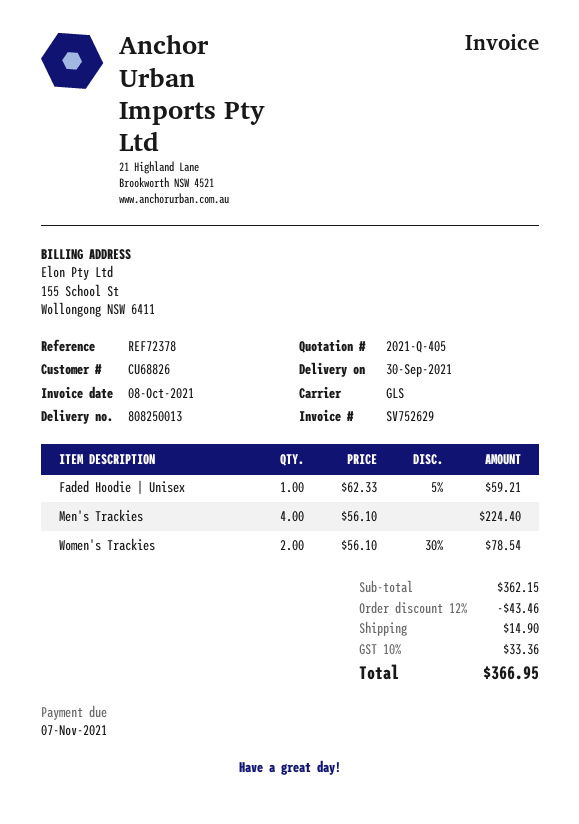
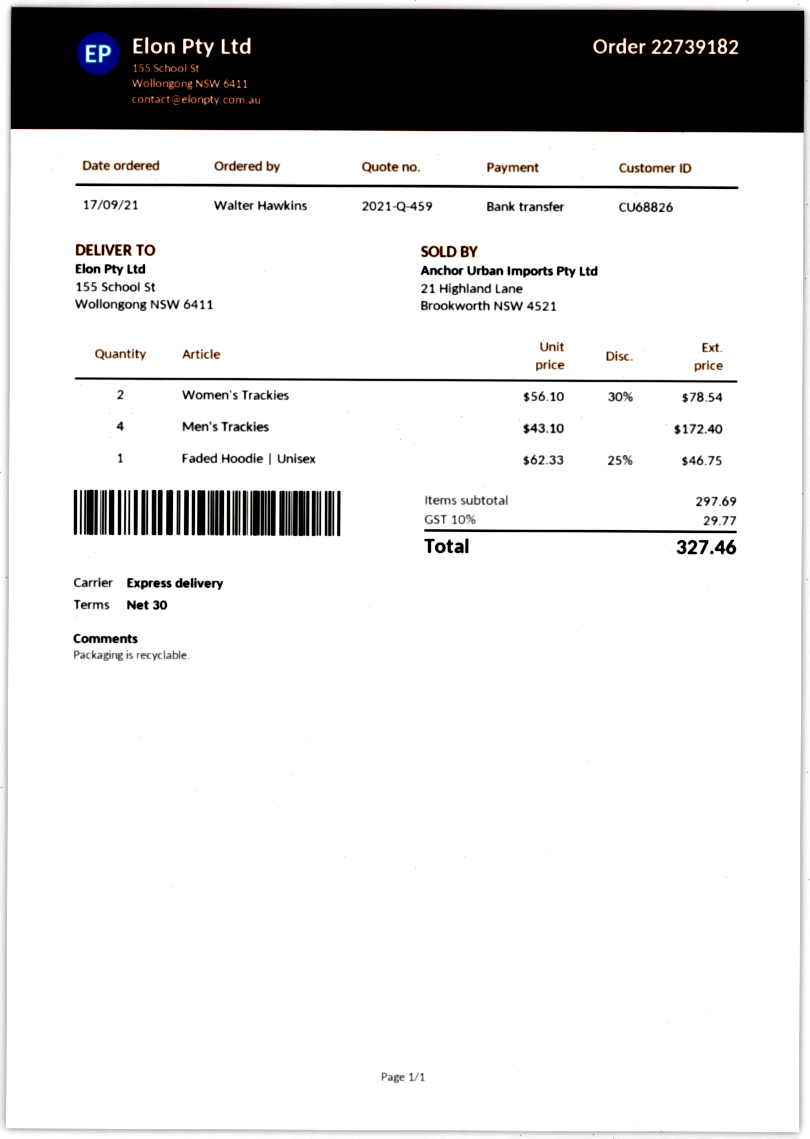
quote number: 2021-Q-405 -> 2021-Q-459
shipping method: GLS -> express
Faded Hoodie | Unisex: 1 x 62.33 - 5% = 59.21 -> 1 x 62.33 - 25% = 46.75
Men's Trackies: 4 x 56.10 = 224.40 -> 4 x 43.10 = 172.40
subtotal: 362.15 -> 297.69
discount: 12% = 43.46 -> none
shipping: 14.90 -> none
tax: 10% = 33.36 -> 10% = 29.77
total: 366.95 -> 327.46

